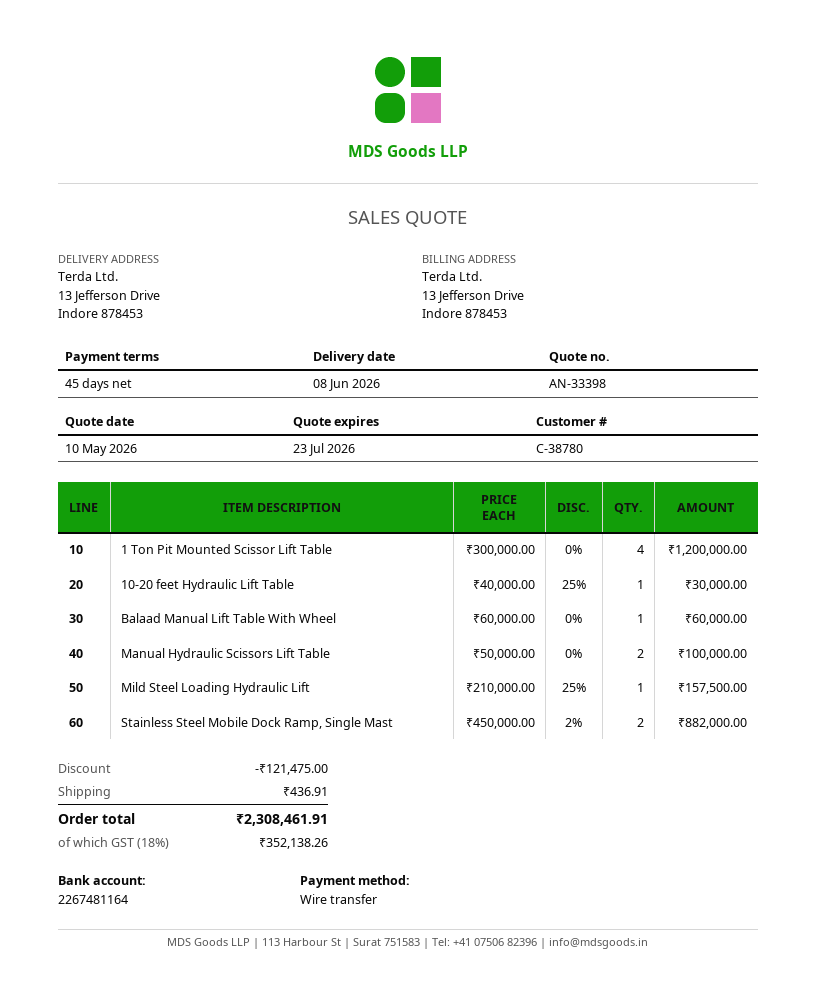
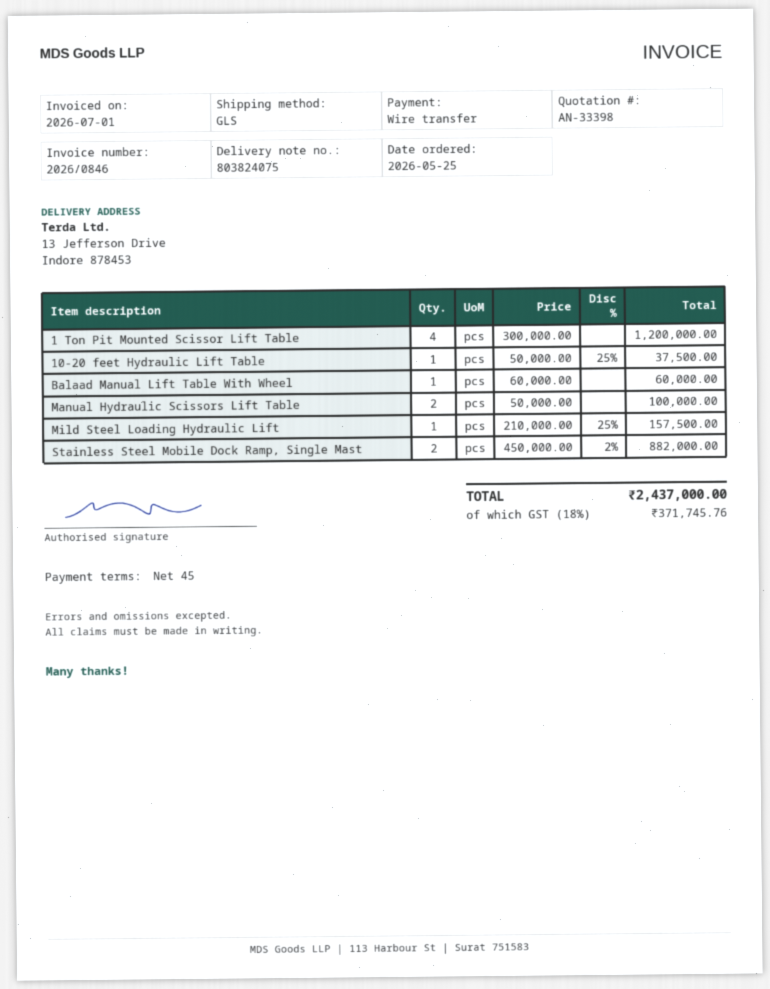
10-20 feet Hydraulic Lift Table: 1 x 40000.00 - 25% = 30000.00 -> 1 x 50000.00 - 25% = 37500.00
discount: 121475.00 -> none
shipping: 436.91 -> none
tax: 18% = 352138.26 -> 18% = 371745.76
total: 2308461.91 -> 2437000.00

